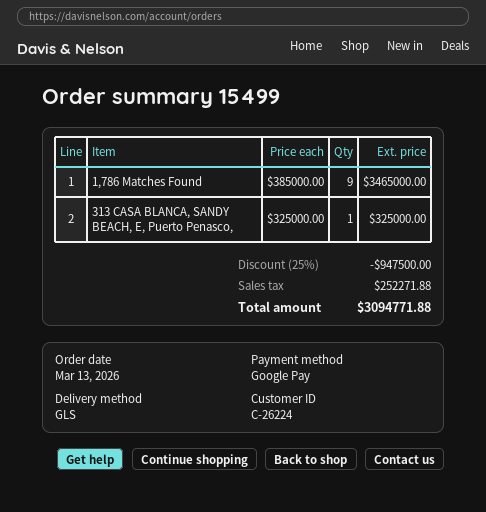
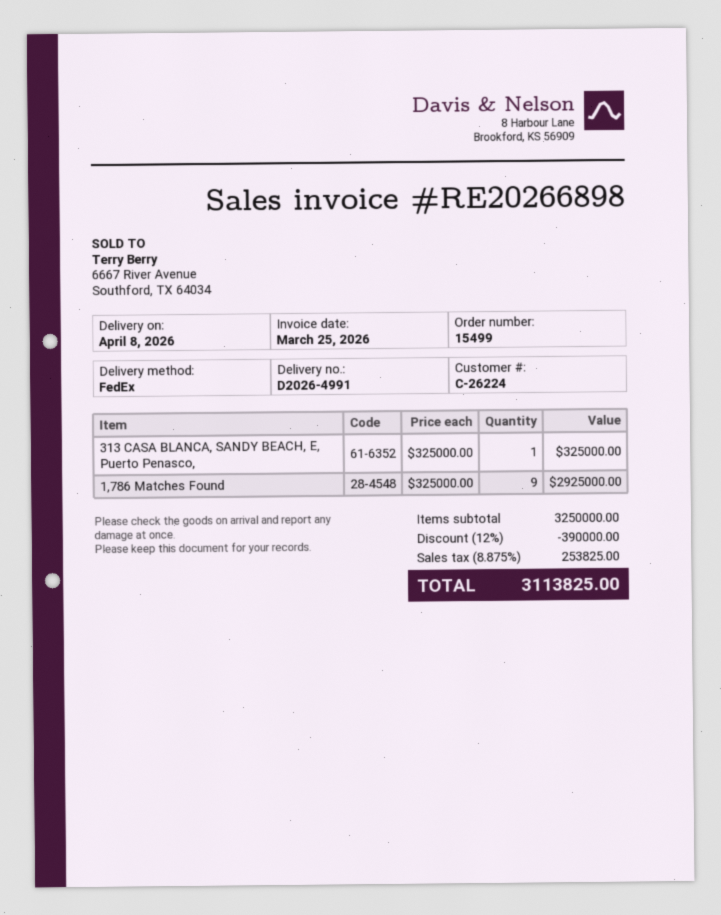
shipping method: GLS -> FedEx
1,786 Matches Found: 9 x 385000.00 = 3465000.00 -> 9 x 325000.00 = 2925000.00
discount: 25% = 947500.00 -> 12% = 390000.00
tax: 252271.88 -> 253825.00
total: 3094771.88 -> 3113825.00

